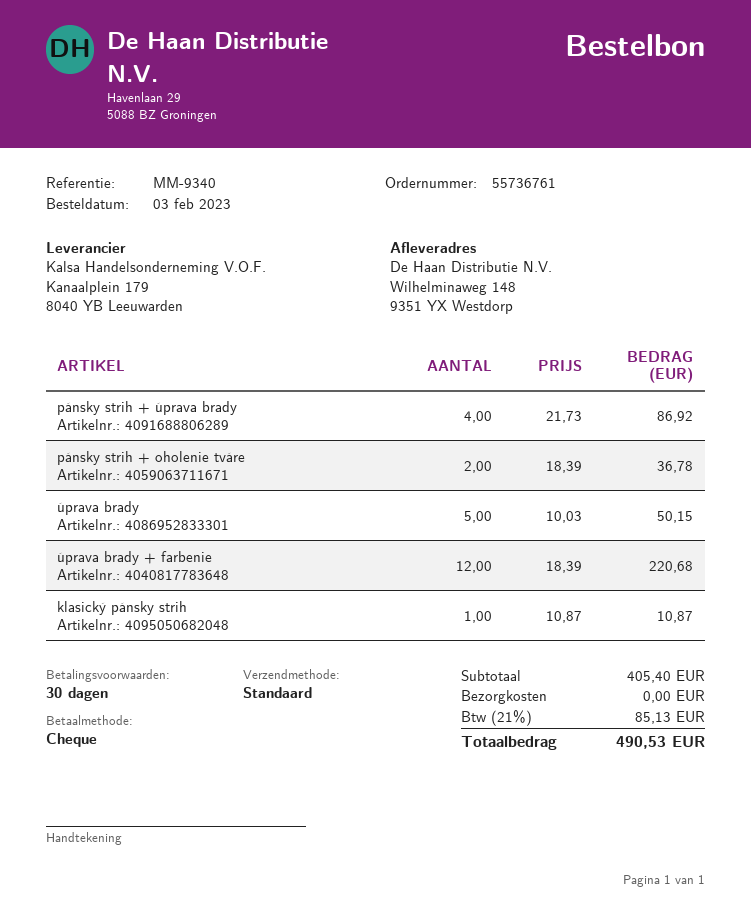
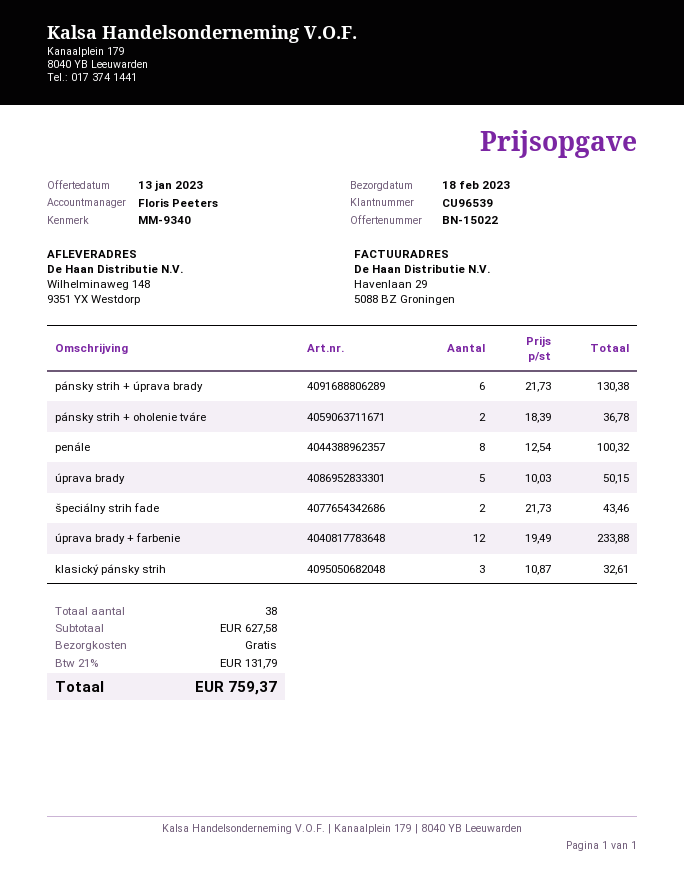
pánsky strih + úprava brady: 4 x 21.73 = 86.92 -> 6 x 21.73 = 130.38
úprava brady + farbenie: 12 x 18.39 = 220.68 -> 12 x 19.49 = 233.88
klasický pánsky strih: 1 x 10.87 = 10.87 -> 3 x 10.87 = 32.61
penále: none -> 8 x 12.54 = 100.32
špeciálny strih fade: none -> 2 x 21.73 = 43.46
subtotal: 405.40 -> 627.58
tax: 21% = 85.13 -> 21% = 131.79
total: 490.53 -> 759.37

